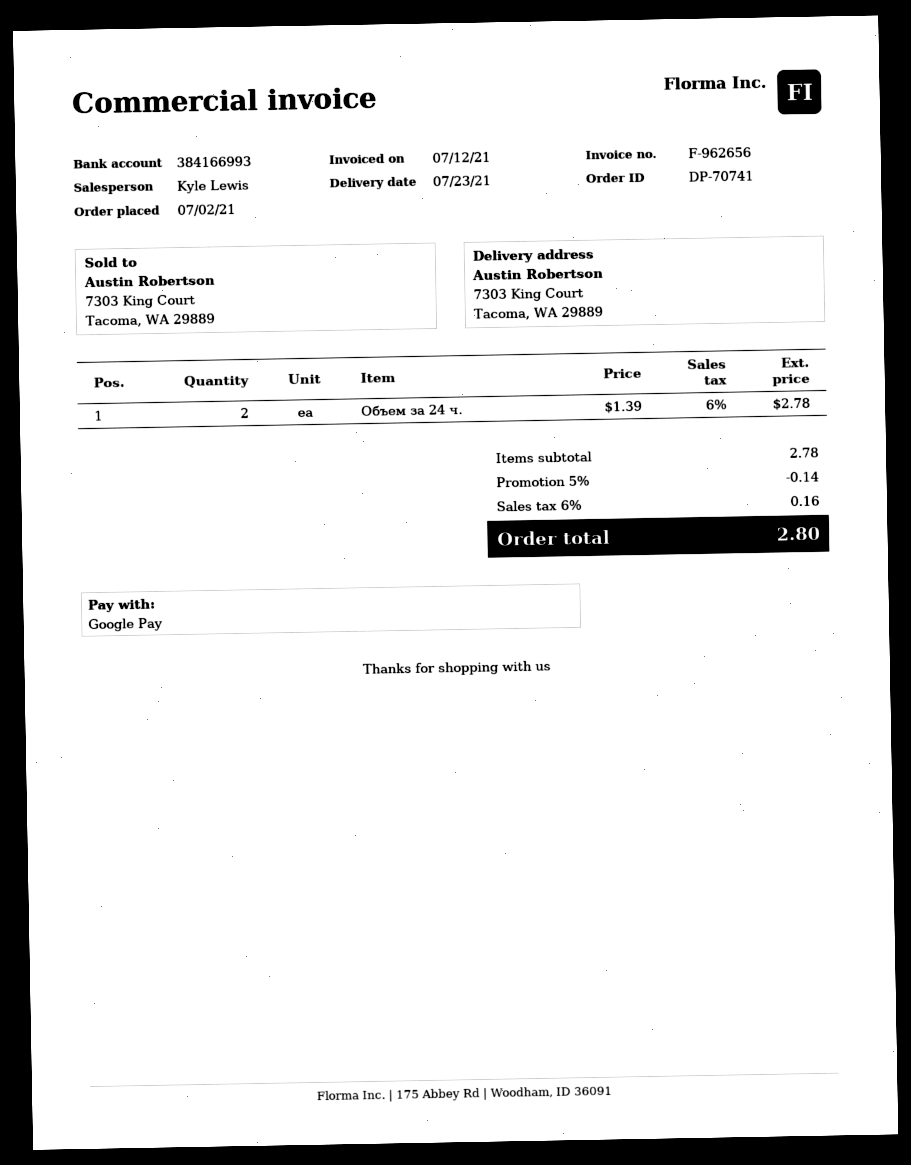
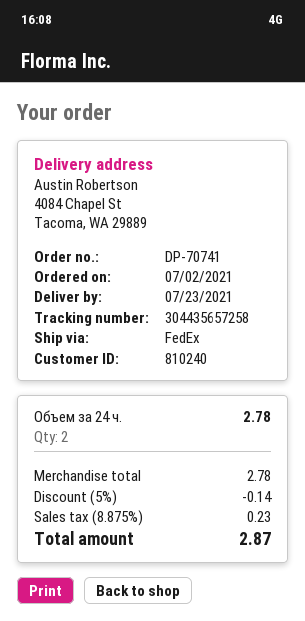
ship to: 7303 King Court, Tacoma, WA 29889 -> 4084 Chapel St, Tacoma, WA 29889
tax: 6% = 0.16 -> 8.875% = 0.23
total: 2.80 -> 2.87

